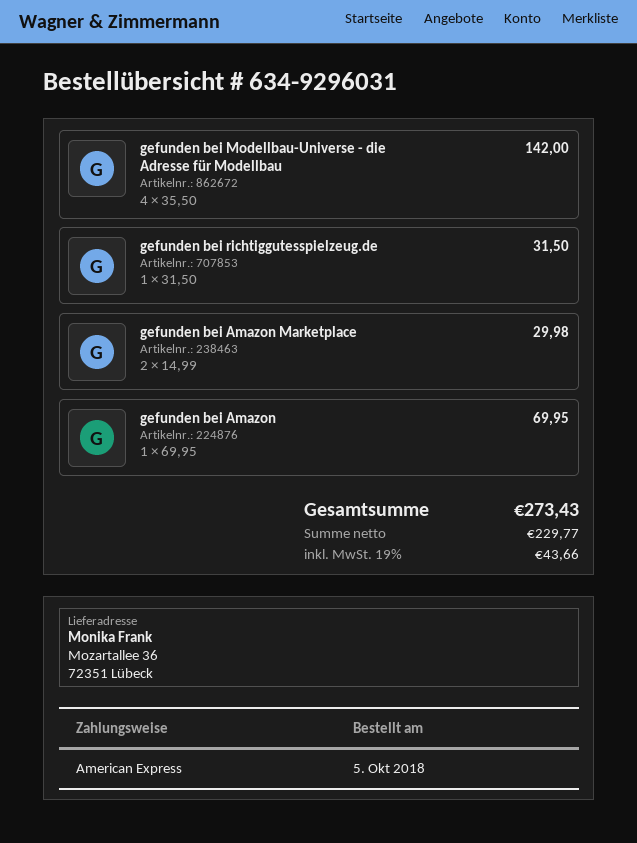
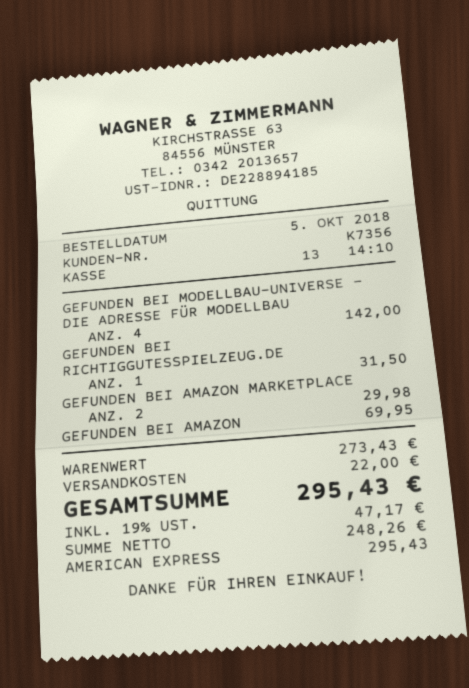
shipping: none -> 22.00
net: 229.77 -> 248.26
tax: 19% = 43.66 -> 19% = 47.17
total: 273.43 -> 295.43

